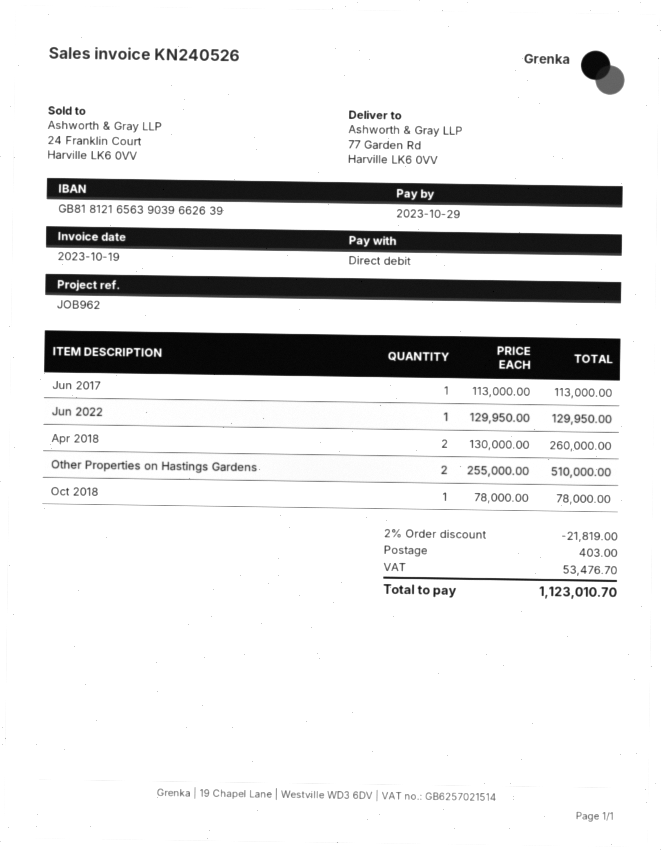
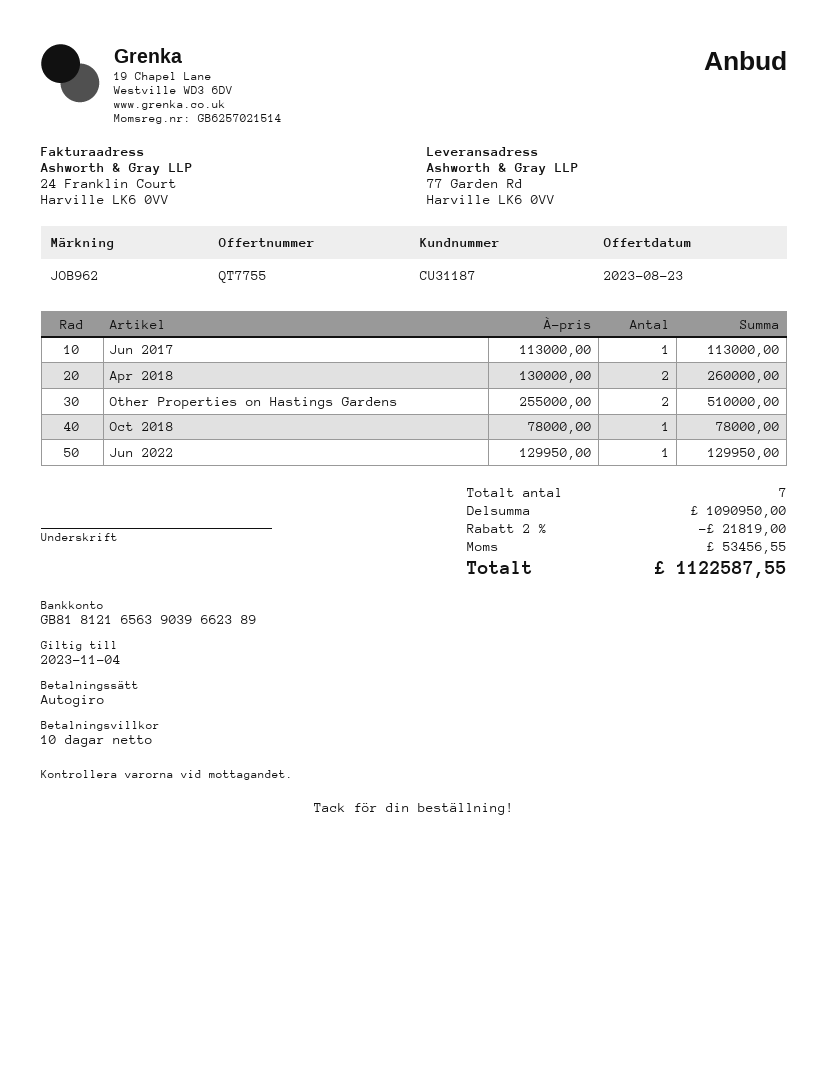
bank account: GB81812165639039662639 -> GB81812165639039662389
shipping: 403.00 -> none
tax: 53476.70 -> 53456.55
total: 1123010.70 -> 1122587.55

